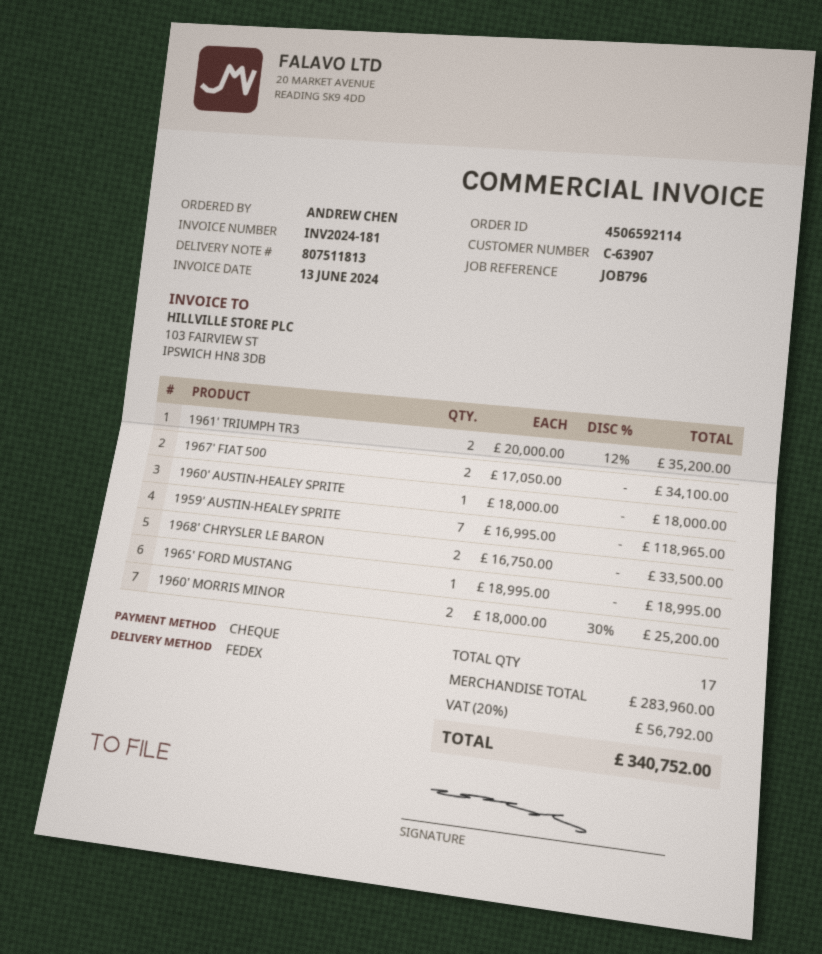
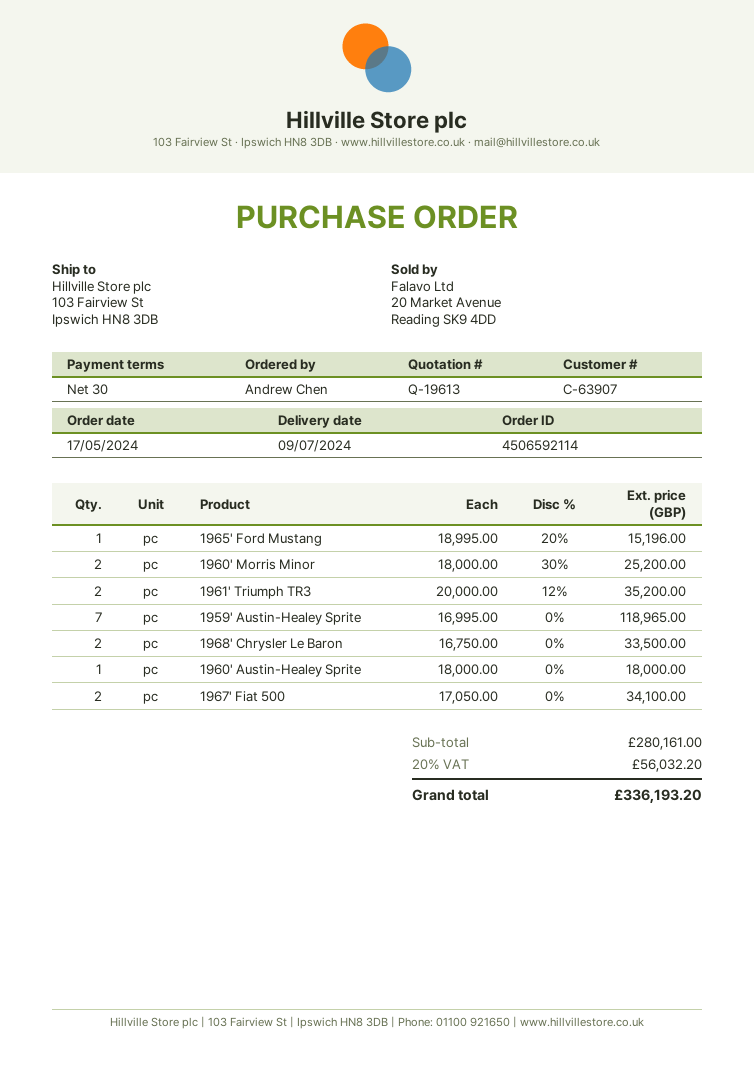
1965' FORD MUSTANG: 1 x 18995.00 = 18995.00 -> 1 x 18995.00 - 20% = 15196.00
subtotal: 283960.00 -> 280161.00
tax: 20% = 56792.00 -> 20% = 56032.20
total: 340752.00 -> 336193.20

